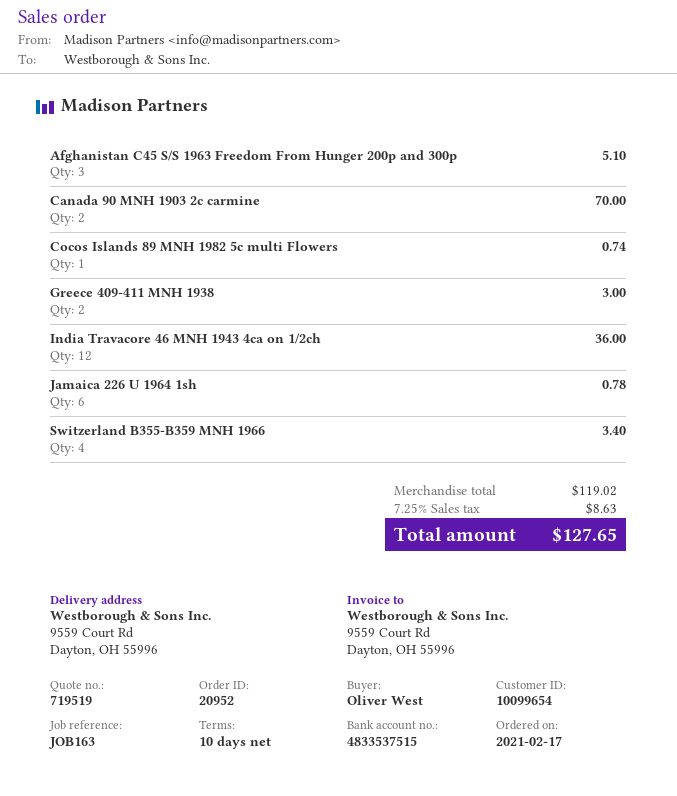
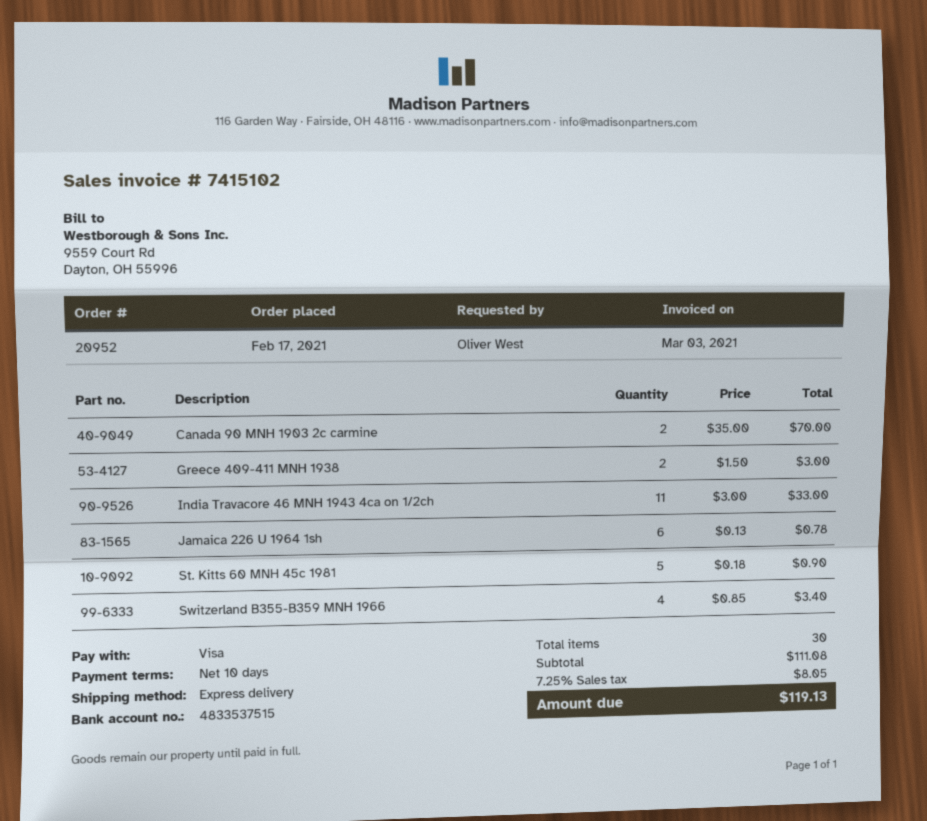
Afghanistan C45 S/S 1963 Freedom From Hunger 200p and 300p: 3 for 5.10 -> none
Cocos Islands 89 MNH 1982 5c multi Flowers: 1 for 0.74 -> none
India Travacore 46 MNH 1943 4ca on 1/2ch: 12 for 36.00 -> 11 for 33.00
St. Kitts 60 MNH 45c 1981: none -> 5 for 0.90
subtotal: 119.02 -> 111.08
tax: 7.25% = 8.63 -> 7.25% = 8.05
total: 127.65 -> 119.13

